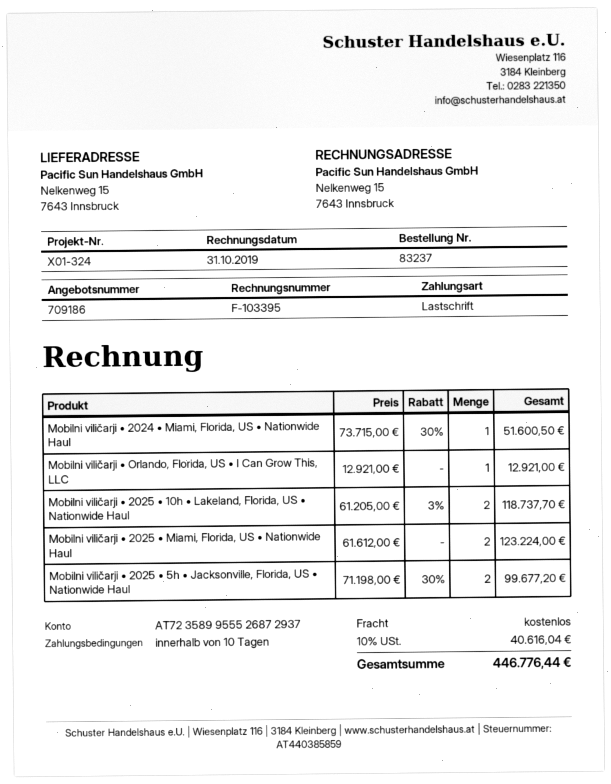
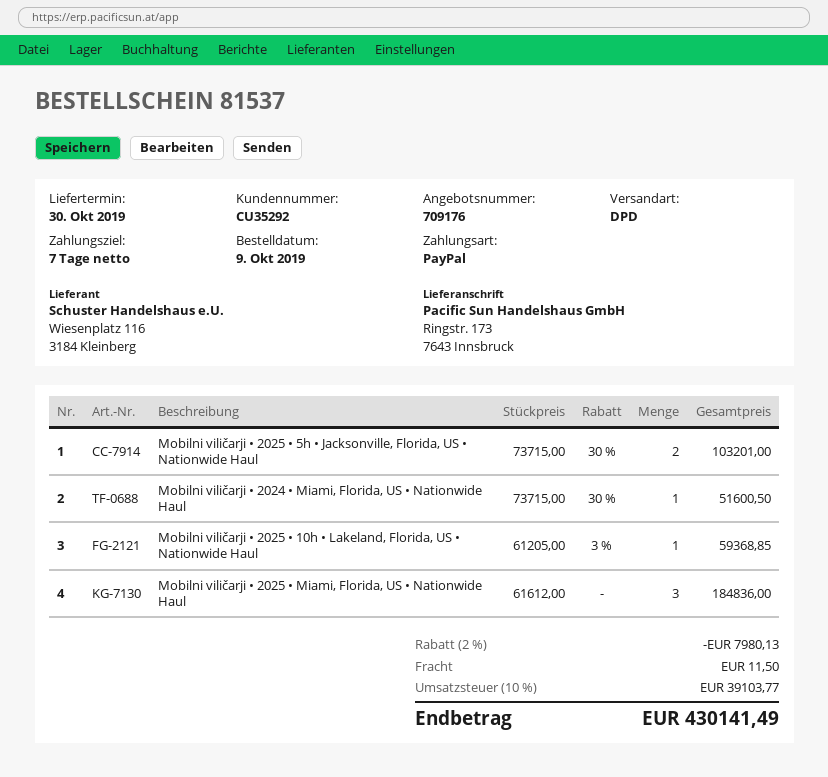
quote number: 709186 -> 709176
order number: 83237 -> 81537
payment terms: 10 days -> 7 days
payment method: direct debit -> PayPal
ship to: Nelkenweg 15, 7643 Innsbruck -> Ringstr. 173, 7643 Innsbruck
Mobilni viličarji • Orlando, Florida, US • I Can Grow This, LLC: 1 x 12921.00 = 12921.00 -> none
Mobilni viličarji • 2025 • 10h • Lakeland, Florida, US • Nationwide Haul: 2 x 61205.00 - 3% = 118737.70 -> 1 x 61205.00 - 3% = 59368.85
Mobilni viličarji • 2025 • Miami, Florida, US • Nationwide Haul: 2 x 61612.00 = 123224.00 -> 3 x 61612.00 = 184836.00
Mobilni viličarji • 2025 • 5h • Jacksonville, Florida, US • Nationwide Haul: 2 x 71198.00 - 30% = 99677.20 -> 2 x 73715.00 - 30% = 103201.00
discount: none -> 2% = 7980.13
shipping: 0.00 -> 11.50
tax: 10% = 40616.04 -> 10% = 39103.77
total: 446776.44 -> 430141.49

